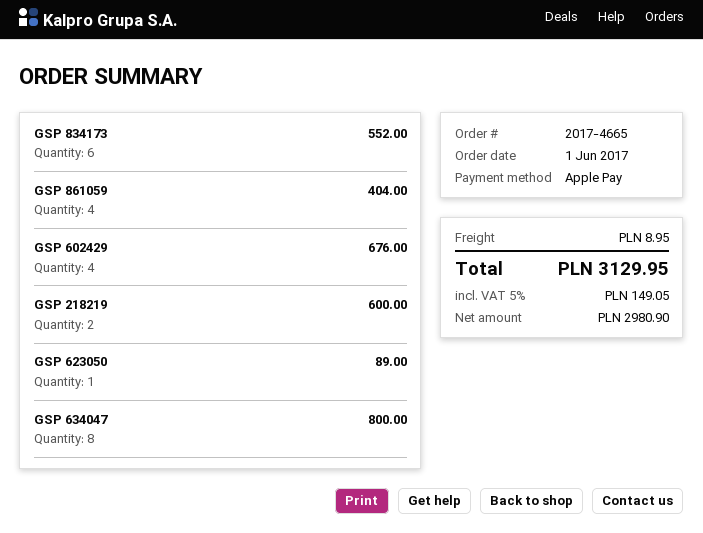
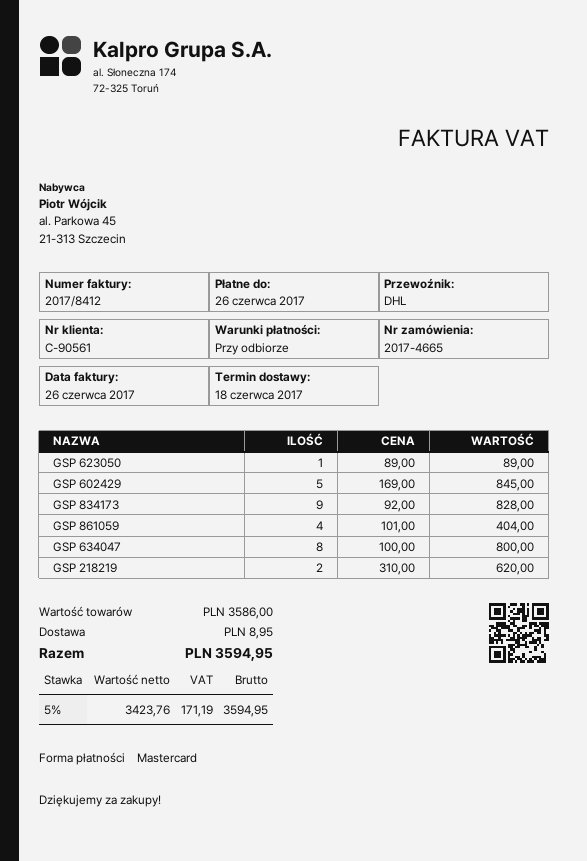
payment method: Apple Pay -> Mastercard
GSP 834173: 6 for 552.00 -> 9 for 828.00
GSP 602429: 4 for 676.00 -> 5 for 845.00
GSP 218219: 2 for 600.00 -> 2 for 620.00
net: 2980.90 -> 3423.76
tax: 5% = 149.05 -> 5% = 171.19
total: 3129.95 -> 3594.95

